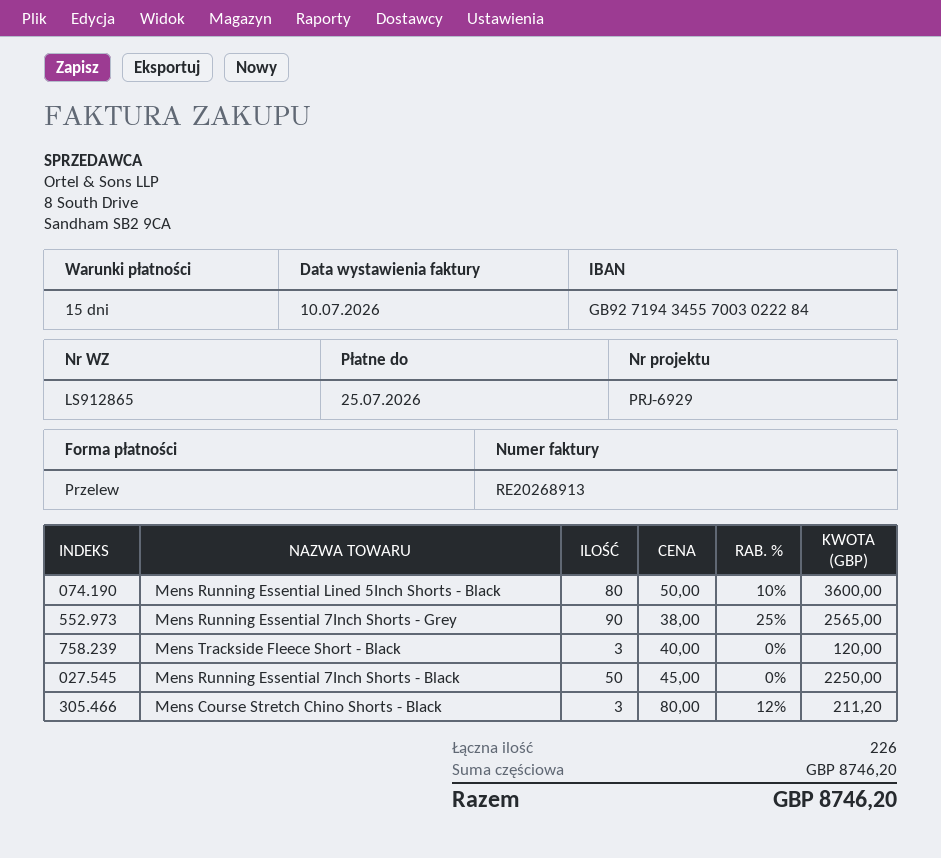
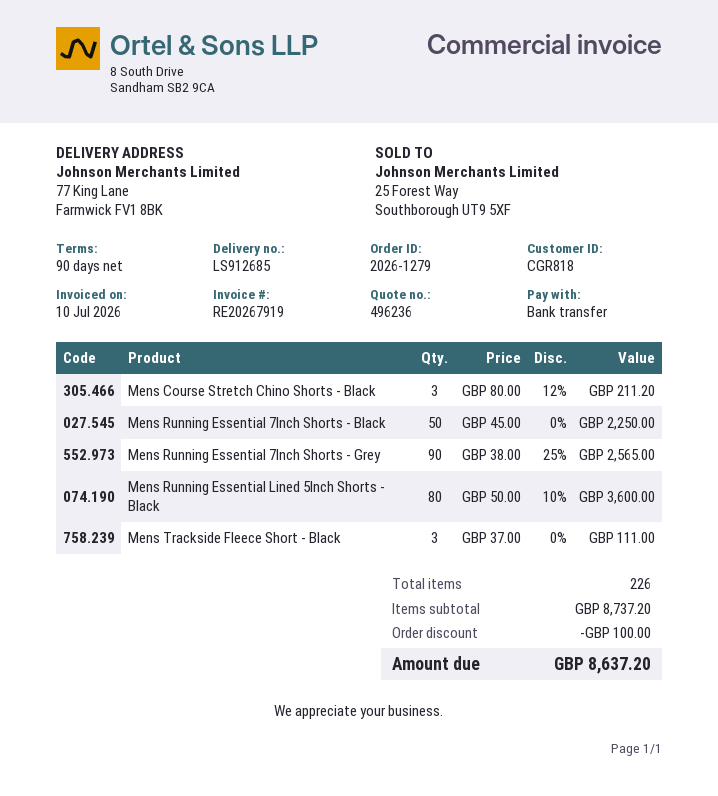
delivery note number: LS912865 -> LS912685
invoice number: RE20268913 -> RE20267919
payment terms: 15 days -> 90 days
Mens Trackside Fleece Short - Black: 3 x 40.00 = 120.00 -> 3 x 37.00 = 111.00
subtotal: 8746.20 -> 8737.20
discount: none -> 100.00
total: 8746.20 -> 8637.20

